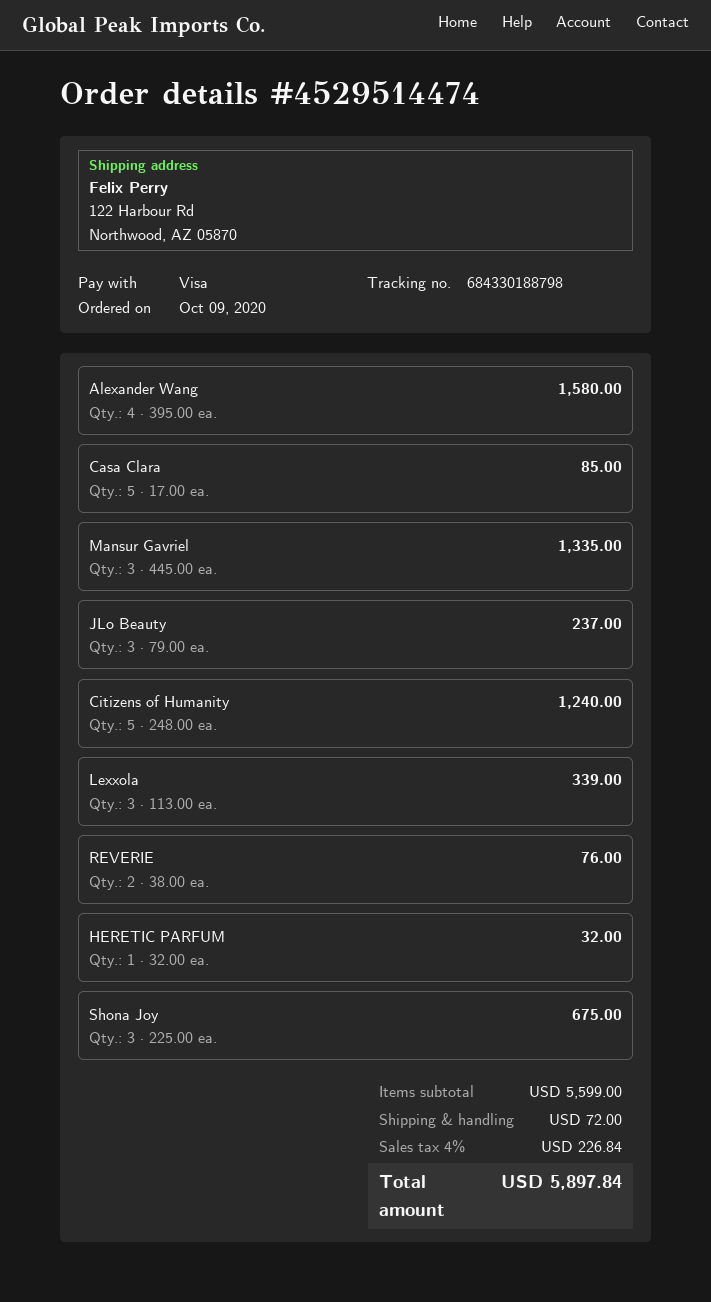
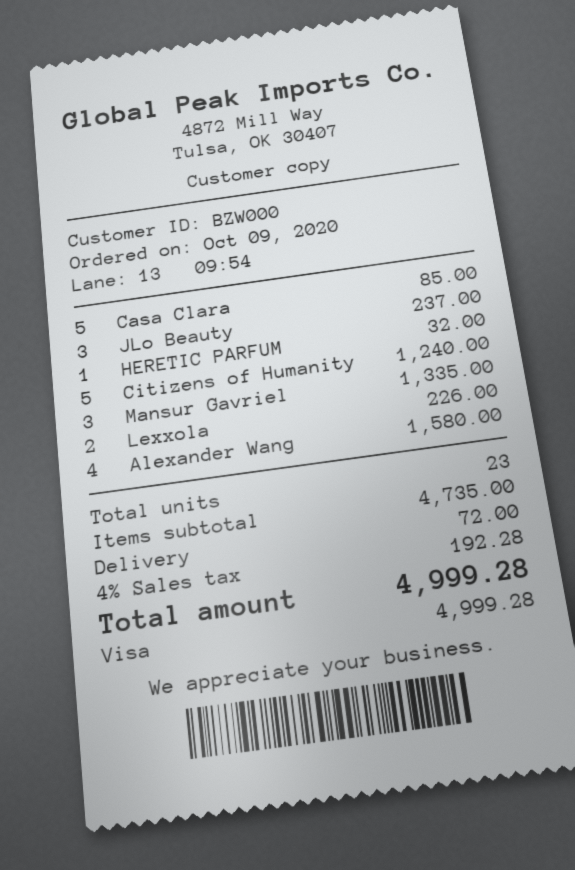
Lexxola: 3 for 339.00 -> 2 for 226.00
REVERIE: 2 for 76.00 -> none
Shona Joy: 3 for 675.00 -> none
subtotal: 5599.00 -> 4735.00
tax: 4% = 226.84 -> 4% = 192.28
total: 5897.84 -> 4999.28

